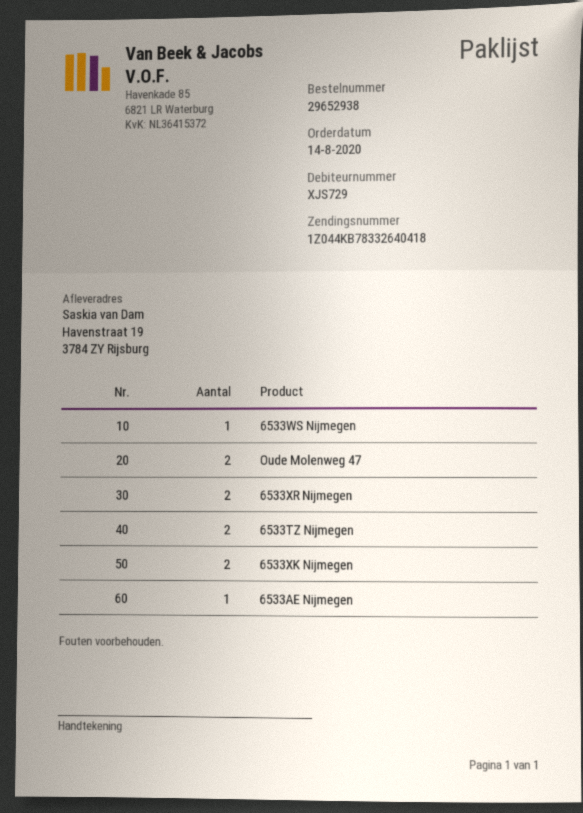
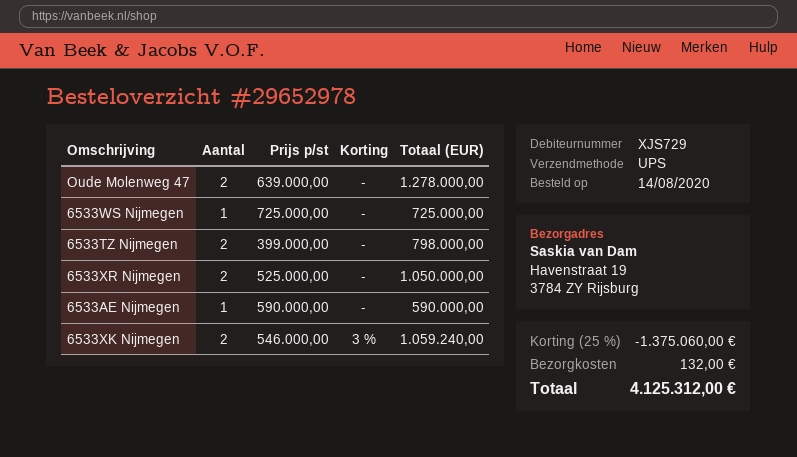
order number: 29652938 -> 29652978

